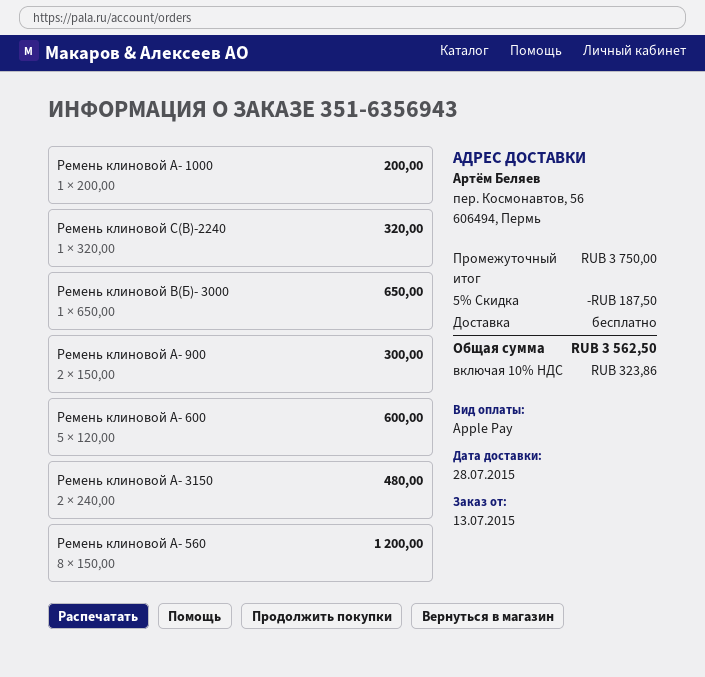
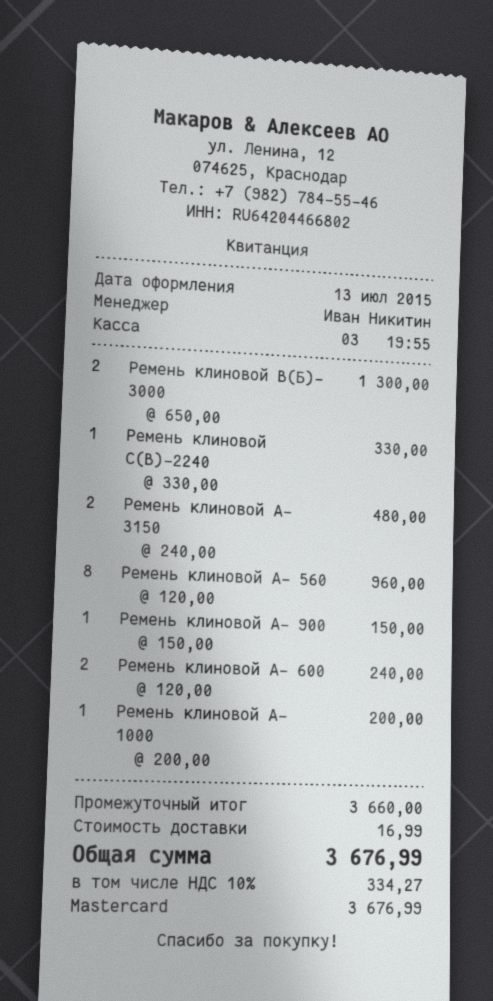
payment method: Apple Pay -> Mastercard
Ремень клиновой С(В)-2240: 1 x 320.00 = 320.00 -> 1 x 330.00 = 330.00
Ремень клиновой В(Б)- 3000: 1 x 650.00 = 650.00 -> 2 x 650.00 = 1300.00
Ремень клиновой А- 900: 2 x 150.00 = 300.00 -> 1 x 150.00 = 150.00
Ремень клиновой А- 600: 5 x 120.00 = 600.00 -> 2 x 120.00 = 240.00
Ремень клиновой А- 560: 8 x 150.00 = 1200.00 -> 8 x 120.00 = 960.00
subtotal: 3750.00 -> 3660.00
discount: 5% = 187.50 -> none
shipping: 0.00 -> 16.99
tax: 10% = 323.86 -> 10% = 334.27
total: 3562.50 -> 3676.99

